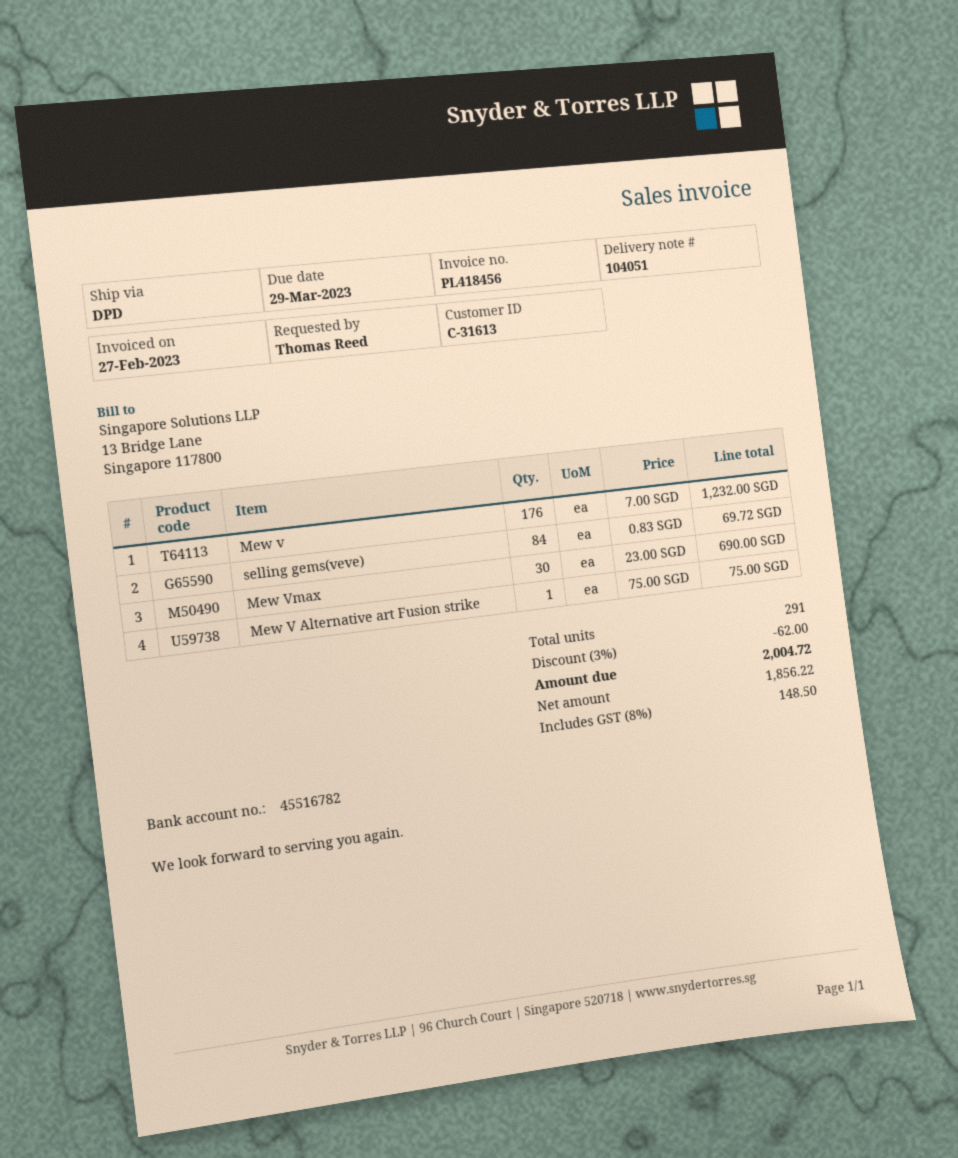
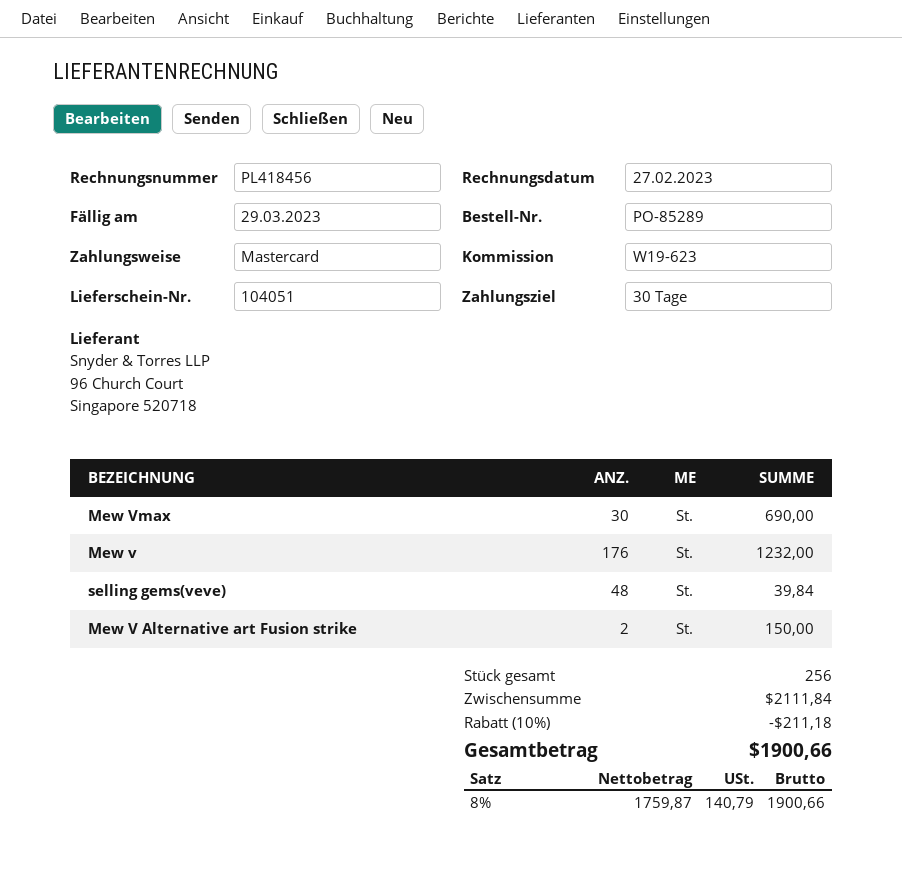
selling gems(veve): 84 for 69.72 -> 48 for 39.84
Mew V Alternative art Fusion strike: 1 for 75.00 -> 2 for 150.00
total quantity: 291 -> 256
discount: 3% = 62.00 -> 10% = 211.18
net: 1856.22 -> 1759.87
tax: 8% = 148.50 -> 8% = 140.79
total: 2004.72 -> 1900.66

